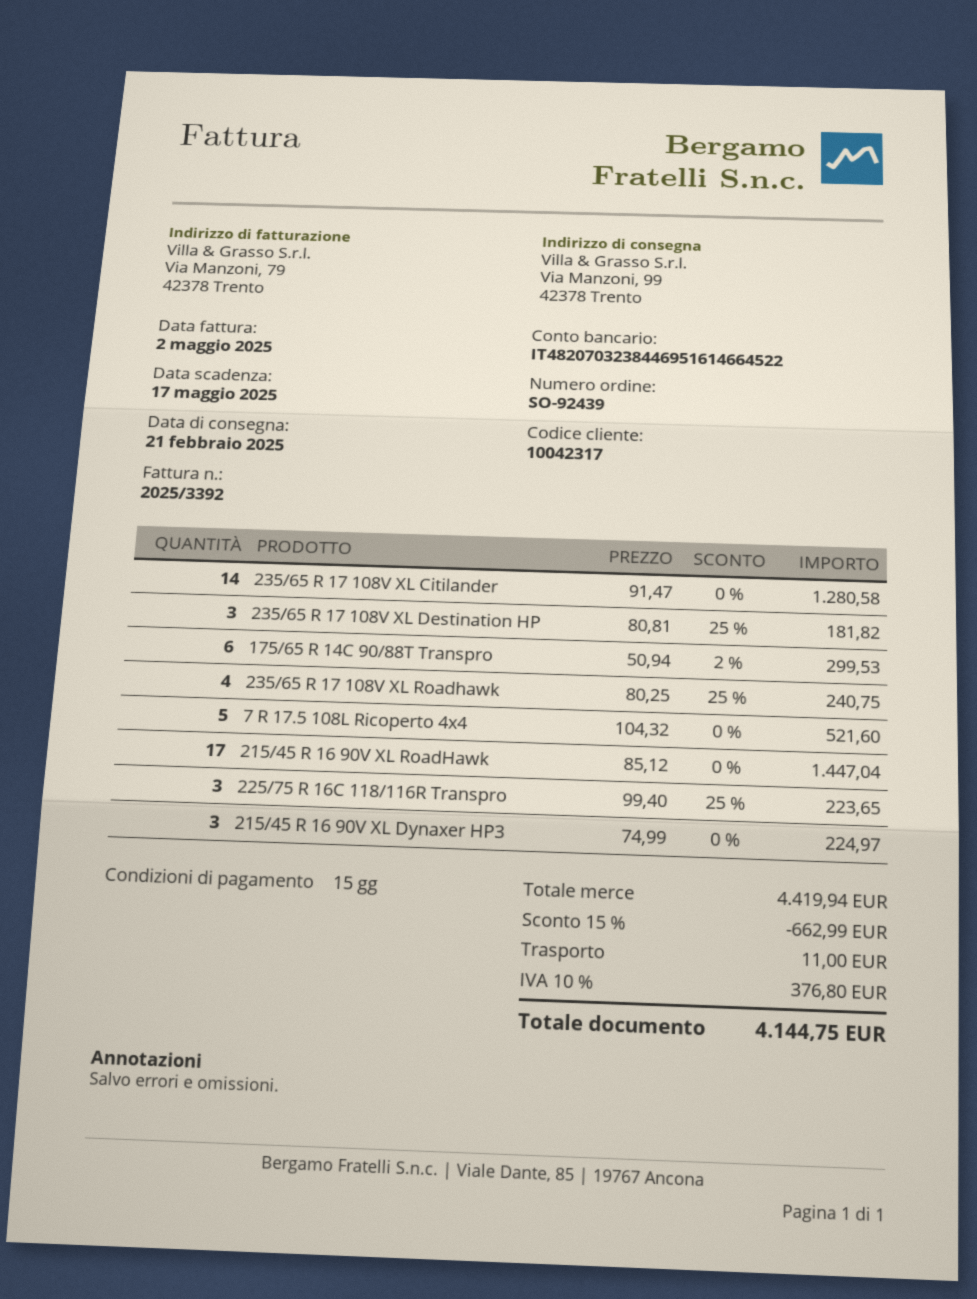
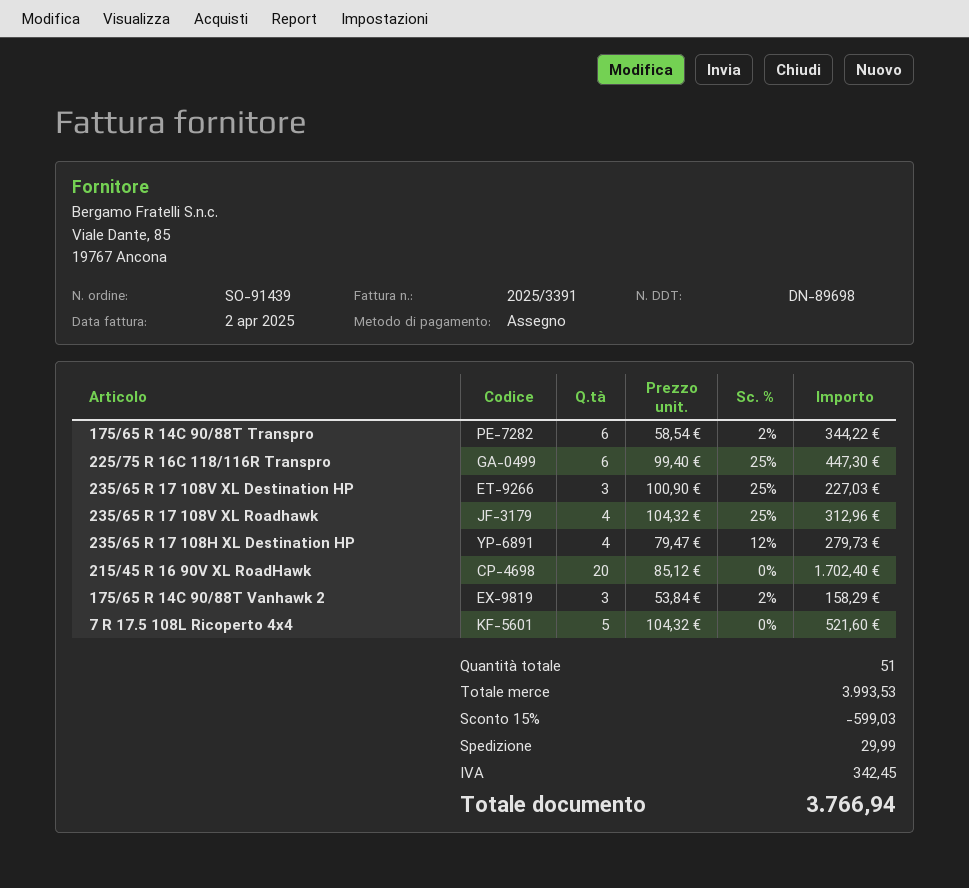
order number: SO-92439 -> SO-91439
invoice number: 2025/3392 -> 2025/3391
invoice date: 2025-05-02 -> 2025-04-02
235/65 R 17 108V XL Citilander: 14 x 91.47 = 1280.58 -> none
235/65 R 17 108V XL Destination HP: 3 x 80.81 - 25% = 181.82 -> 3 x 100.90 - 25% = 227.03
175/65 R 14C 90/88T Transpro: 6 x 50.94 - 2% = 299.53 -> 6 x 58.54 - 2% = 344.22
235/65 R 17 108V XL Roadhawk: 4 x 80.25 - 25% = 240.75 -> 4 x 104.32 - 25% = 312.96
215/45 R 16 90V XL RoadHawk: 17 x 85.12 = 1447.04 -> 20 x 85.12 = 1702.40
225/75 R 16C 118/116R Transpro: 3 x 99.40 - 25% = 223.65 -> 6 x 99.40 - 25% = 447.30
215/45 R 16 90V XL Dynaxer HP3: 3 x 74.99 = 224.97 -> none
235/65 R 17 108H XL Destination HP: none -> 4 x 79.47 - 12% = 279.73
175/65 R 14C 90/88T Vanhawk 2: none -> 3 x 53.84 - 2% = 158.29
subtotal: 4419.94 -> 3993.53
discount: 15% = 662.99 -> 15% = 599.03
shipping: 11.00 -> 29.99
tax: 376.80 -> 342.45
total: 4144.75 -> 3766.94

